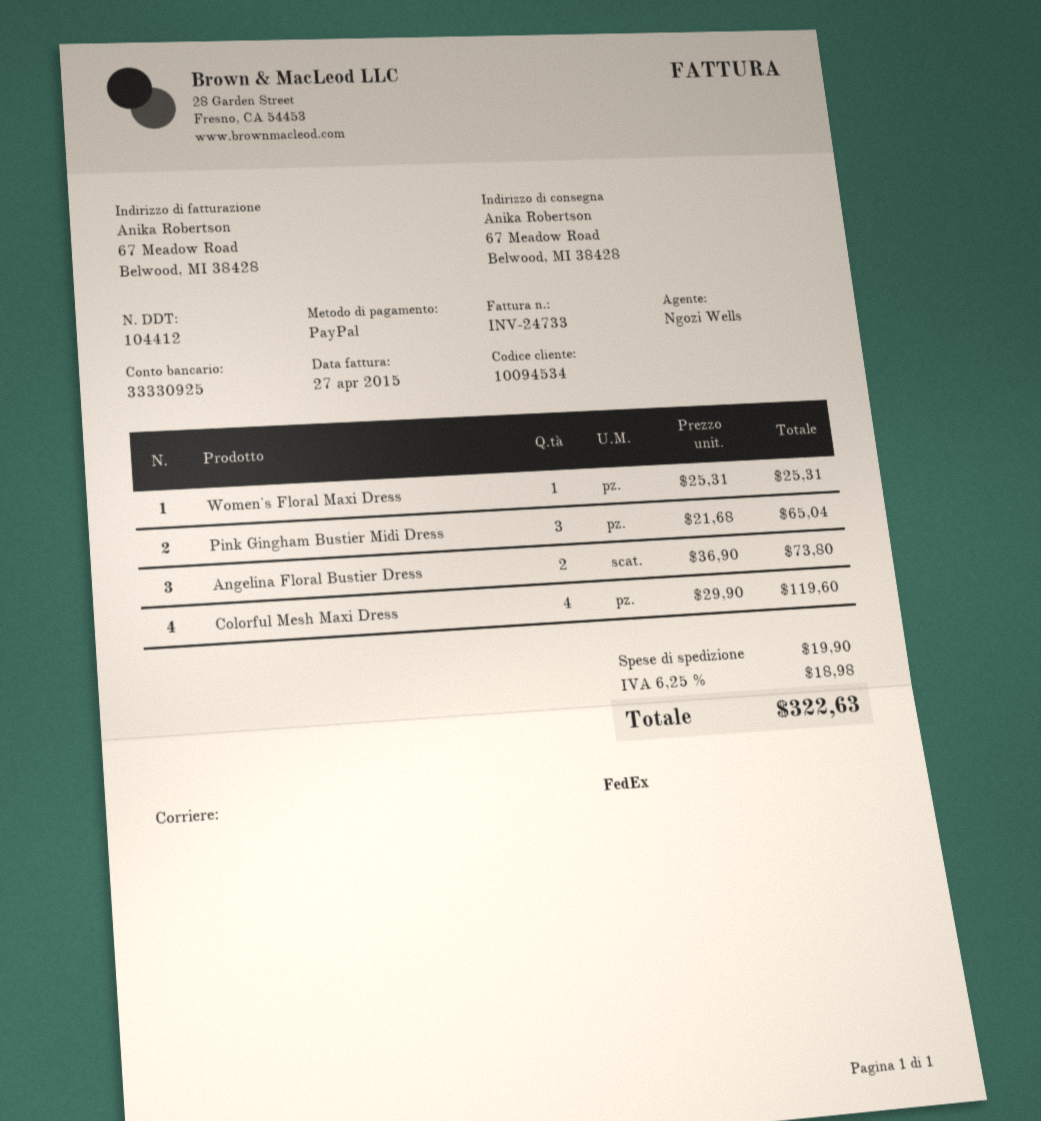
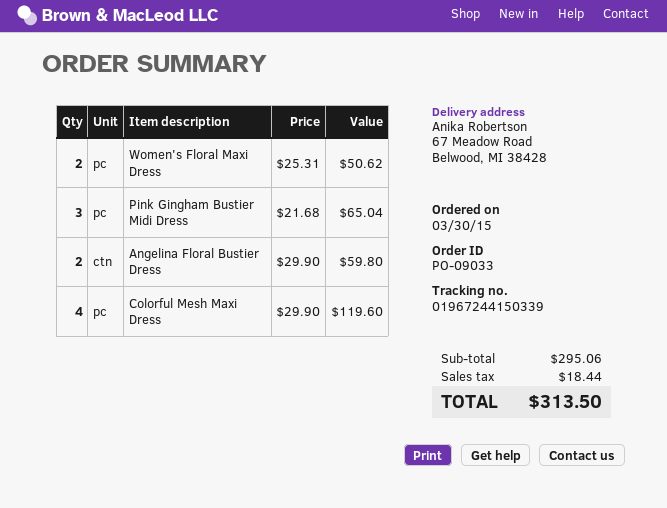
Women's Floral Maxi Dress: 1 x 25.31 = 25.31 -> 2 x 25.31 = 50.62
Angelina Floral Bustier Dress: 2 x 36.90 = 73.80 -> 2 x 29.90 = 59.80
shipping: 19.90 -> none
tax: 18.98 -> 18.44
total: 322.63 -> 313.50

